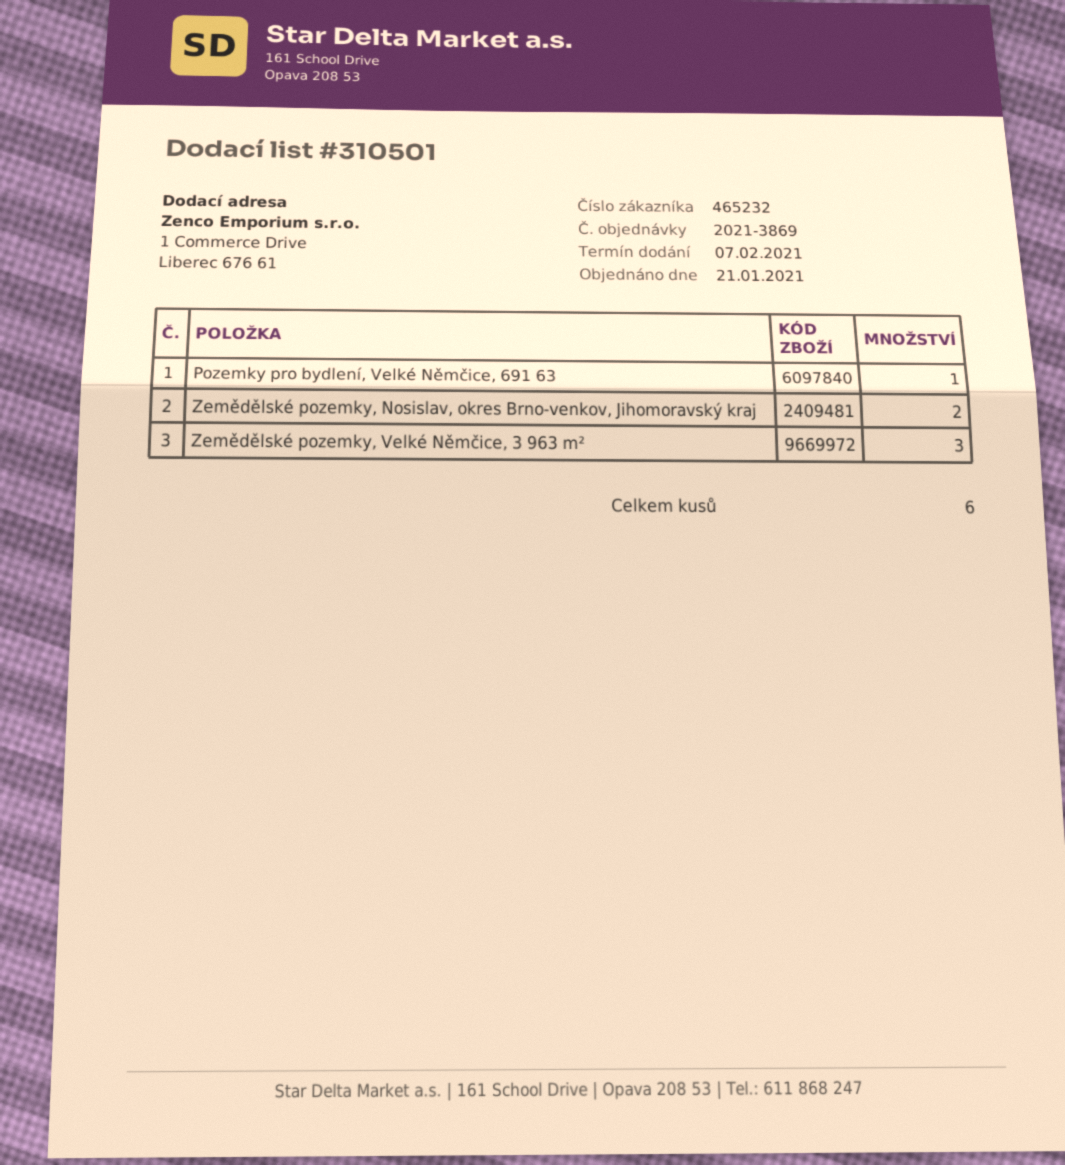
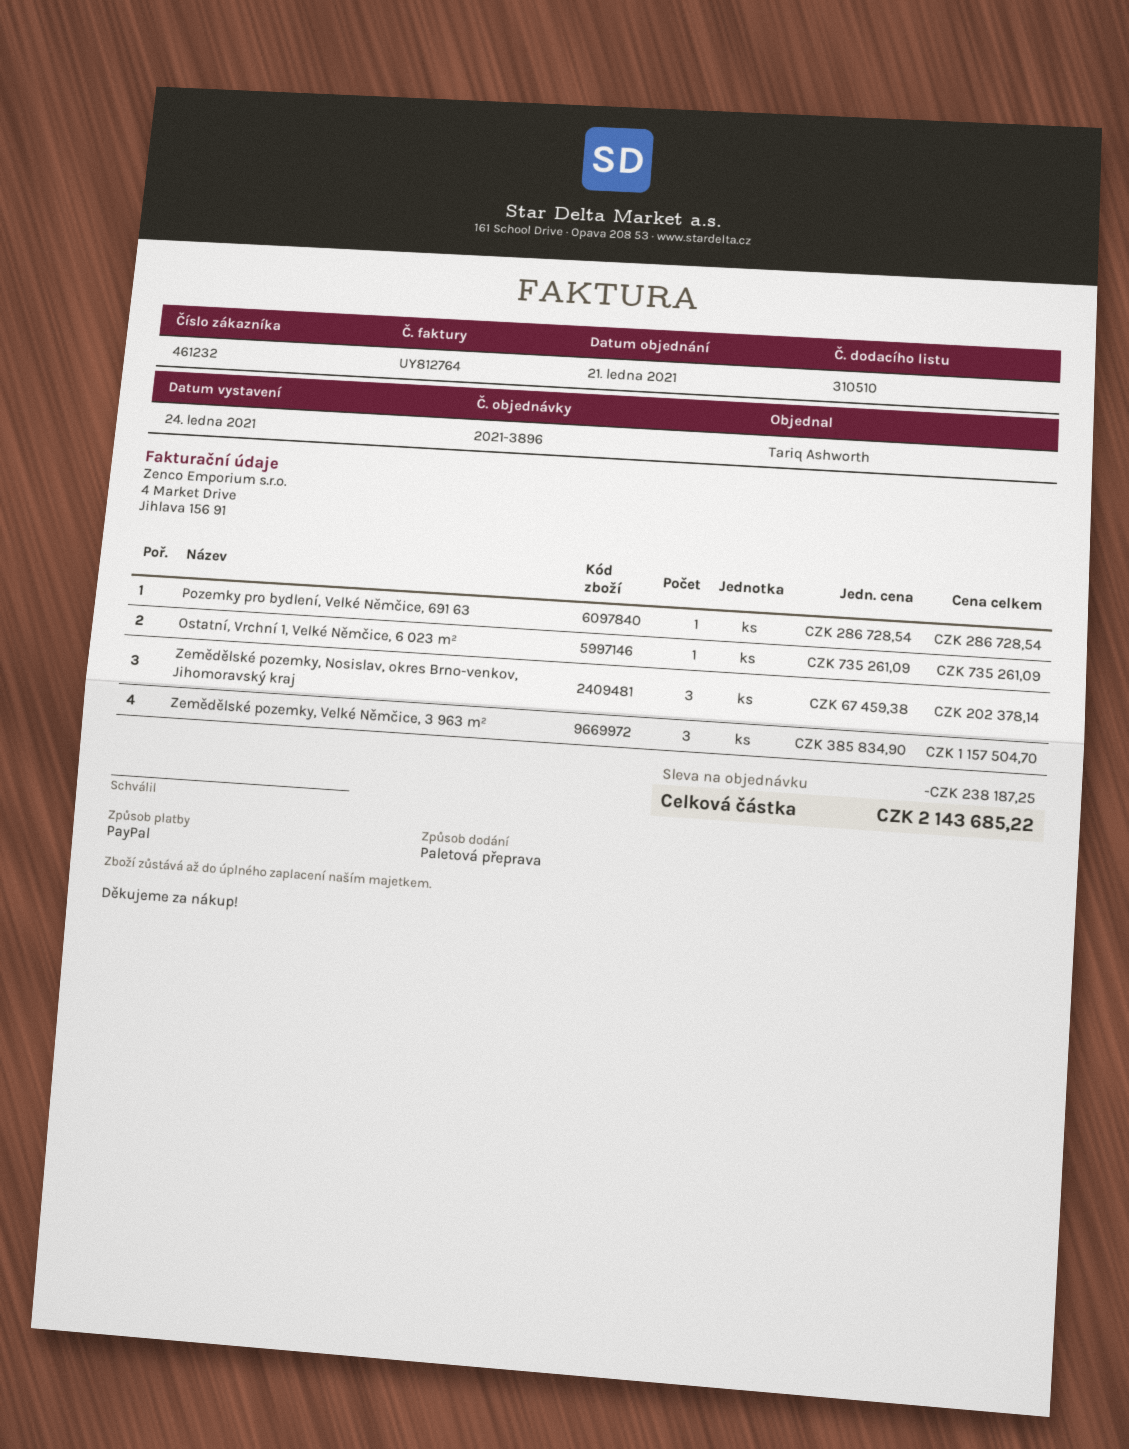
order number: 2021-3869 -> 2021-3896
delivery note number: 310501 -> 310510
customer number: 465232 -> 461232
Zemědělské pozemky, Nosislav, okres Brno-venkov, Jihomoravský kraj: 2 -> 3
Ostatní, Vrchní 1, Velké Němčice, 6 023 m²: none -> 1

